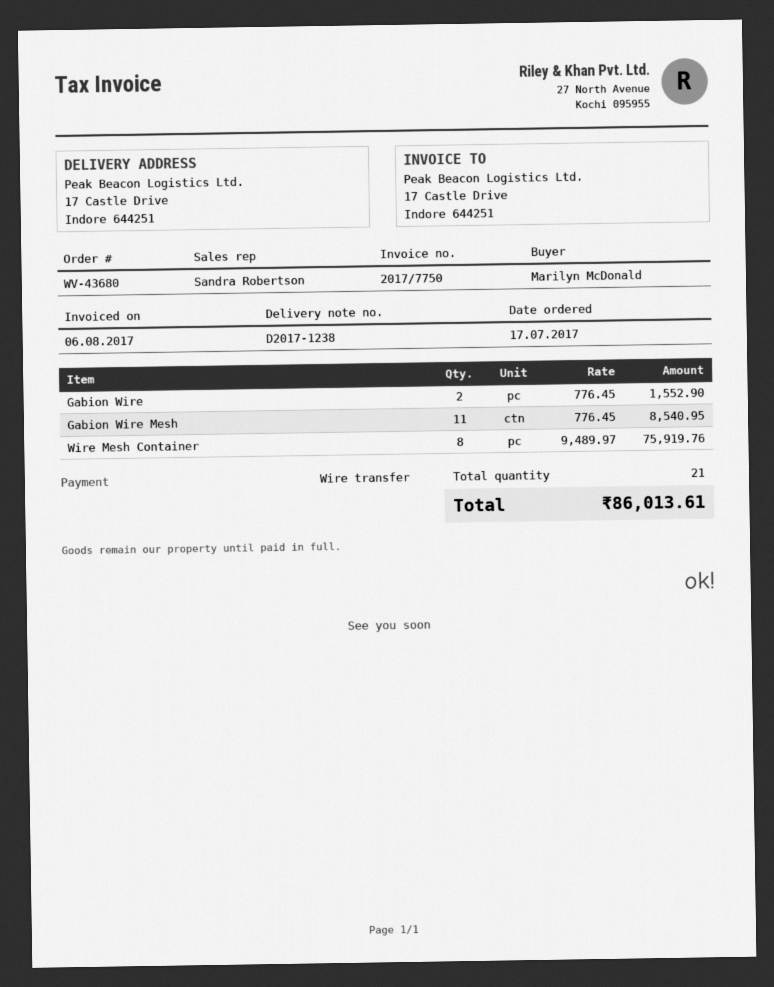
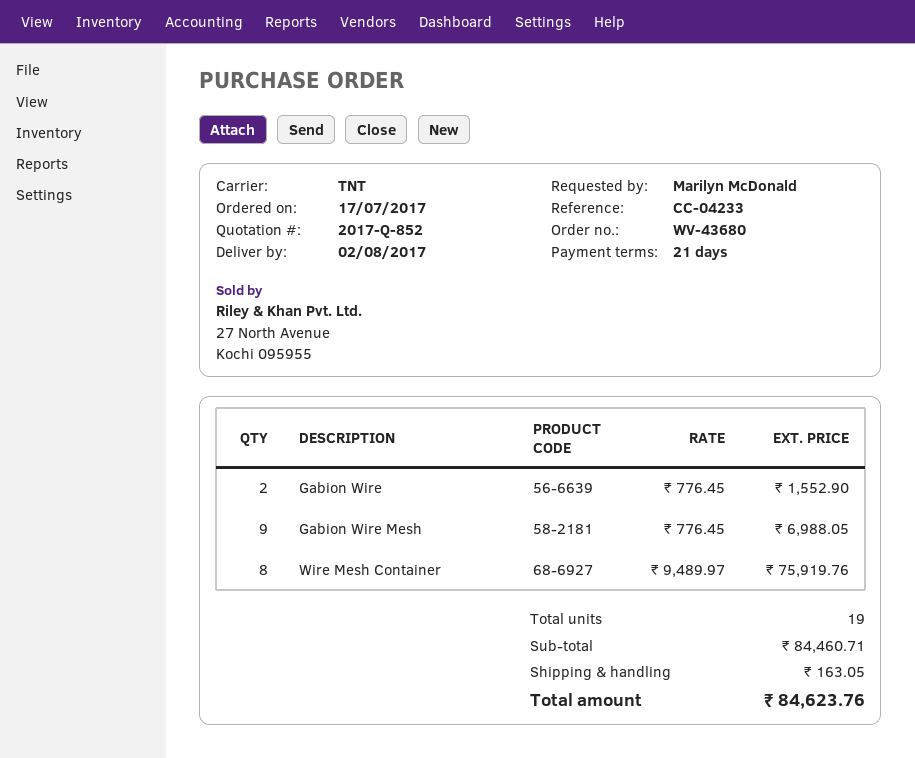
Gabion Wire Mesh: 11 x 776.45 = 8540.95 -> 9 x 776.45 = 6988.05
total quantity: 21 -> 19
shipping: none -> 163.05
total: 86013.61 -> 84623.76

